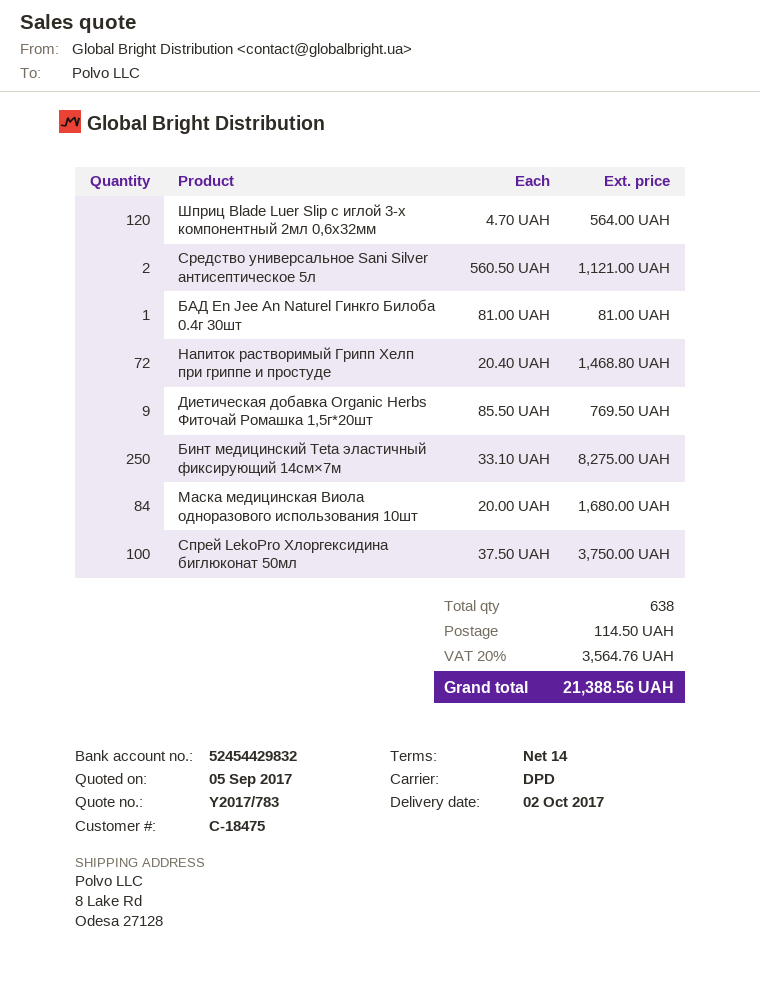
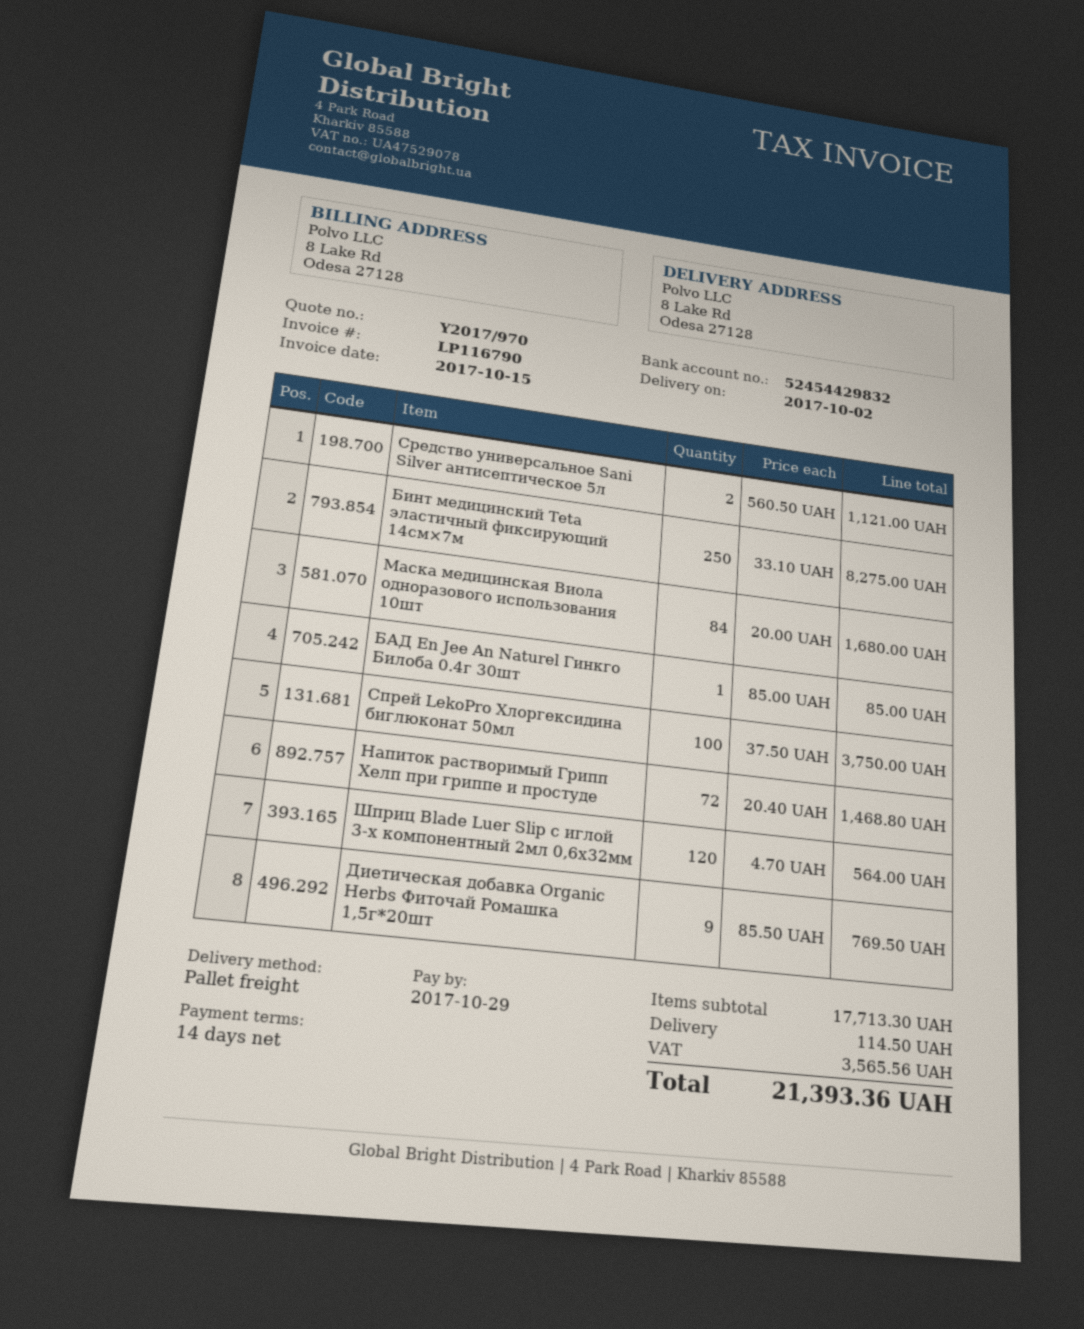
quote number: Y2017/783 -> Y2017/970
shipping method: DPD -> pallet freight
БАД En Jee An Naturel Гинкго Билоба 0.4г 30шт: 1 x 81.00 = 81.00 -> 1 x 85.00 = 85.00
tax: 3564.76 -> 3565.56
total: 21388.56 -> 21393.36

